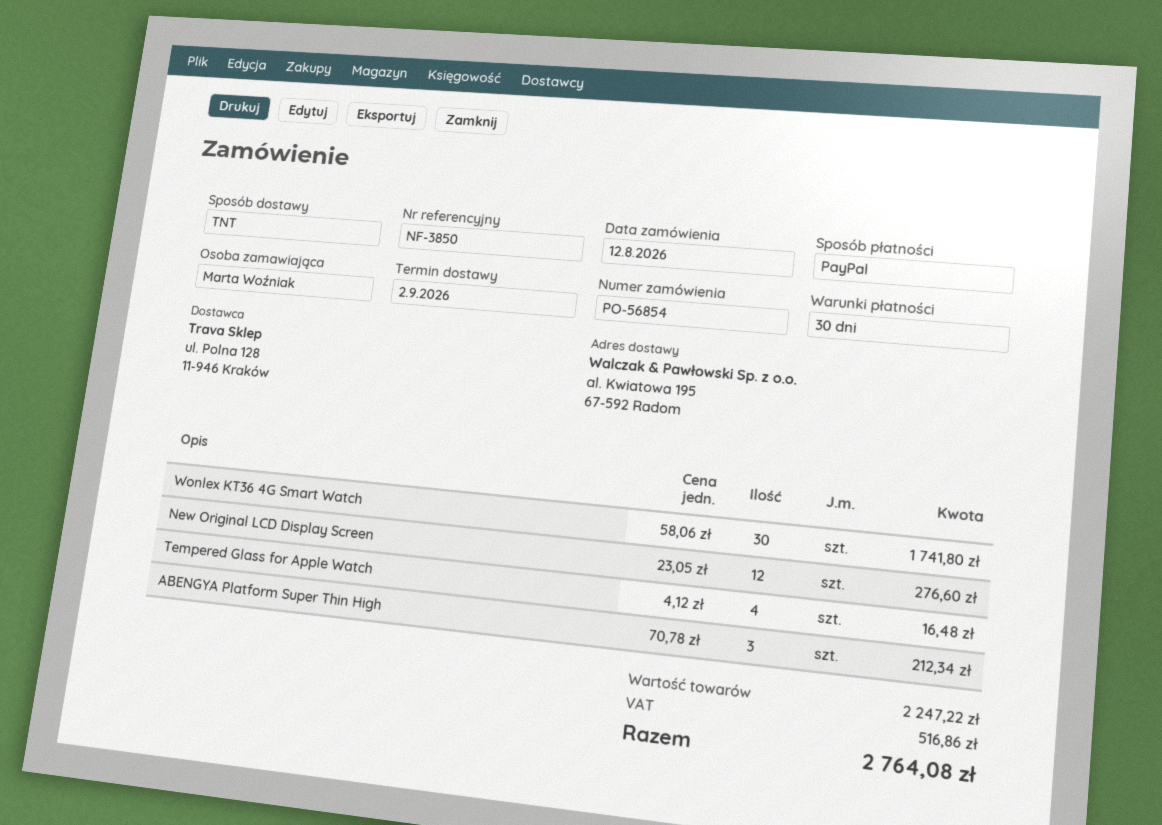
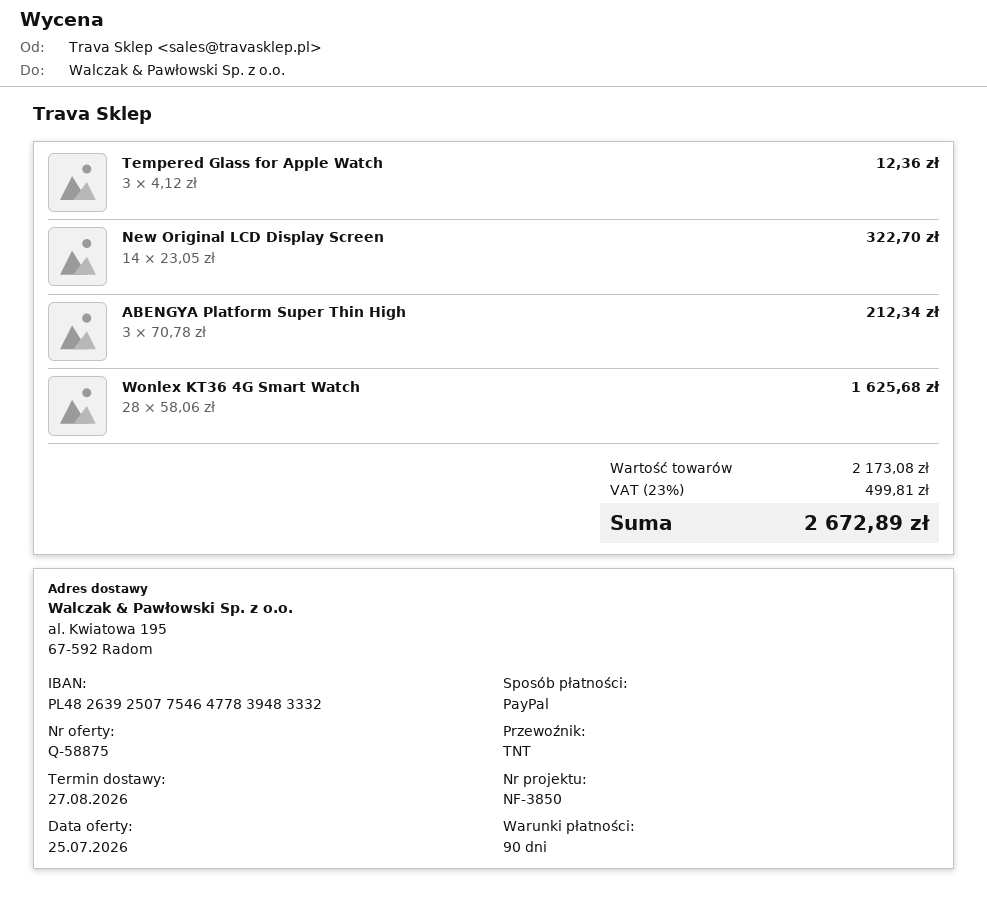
delivery date: 2026-09-02 -> 2026-08-27
payment terms: 30 days -> 90 days
Wonlex KT36 4G Smart Watch: 30 x 58.06 = 1741.80 -> 28 x 58.06 = 1625.68
New Original LCD Display Screen: 12 x 23.05 = 276.60 -> 14 x 23.05 = 322.70
Tempered Glass for Apple Watch: 4 x 4.12 = 16.48 -> 3 x 4.12 = 12.36
subtotal: 2247.22 -> 2173.08
tax: 516.86 -> 499.81
total: 2764.08 -> 2672.89

